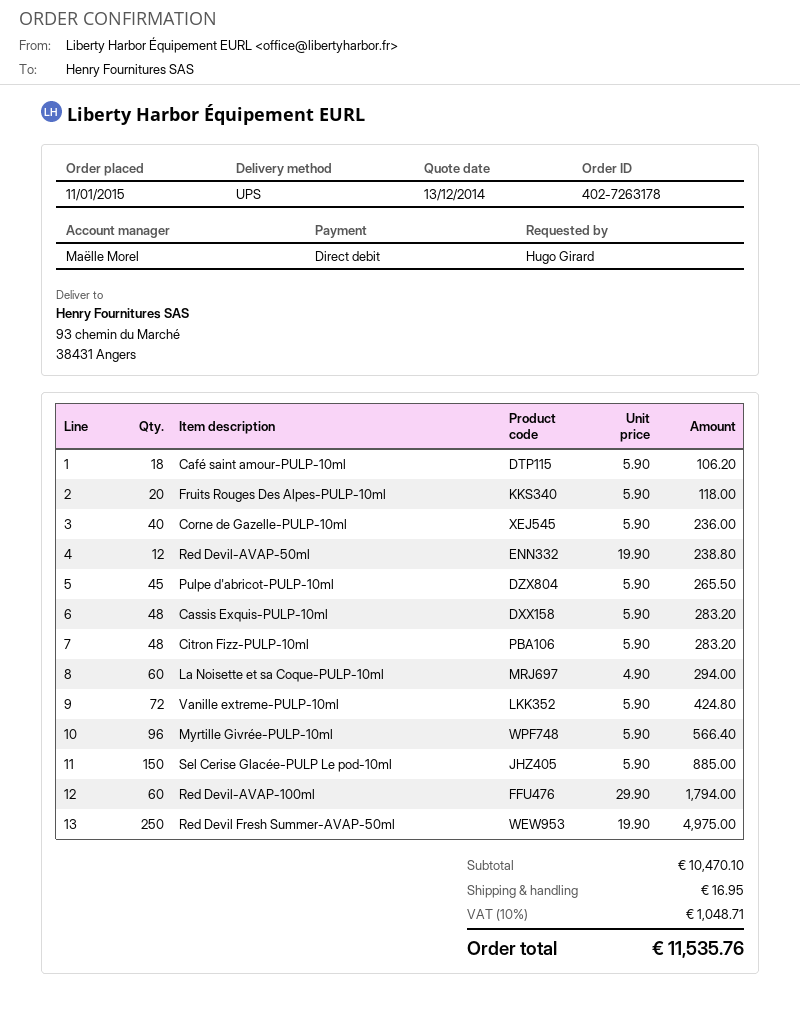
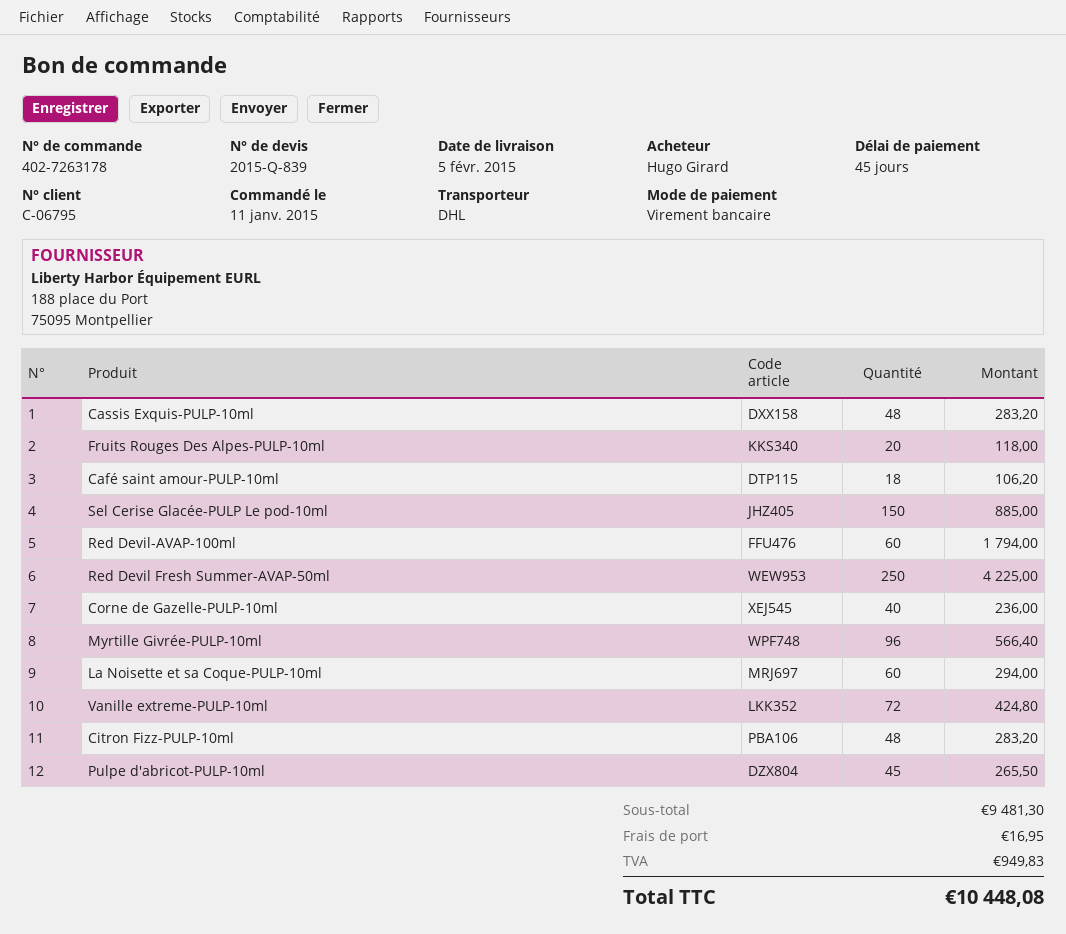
payment method: direct debit -> bank transfer
shipping method: UPS -> DHL
Red Devil-AVAP-50ml: 12 for 238.80 -> none
Red Devil Fresh Summer-AVAP-50ml: 250 for 4975.00 -> 250 for 4225.00
subtotal: 10470.10 -> 9481.30
tax: 1048.71 -> 949.83
total: 11535.76 -> 10448.08

